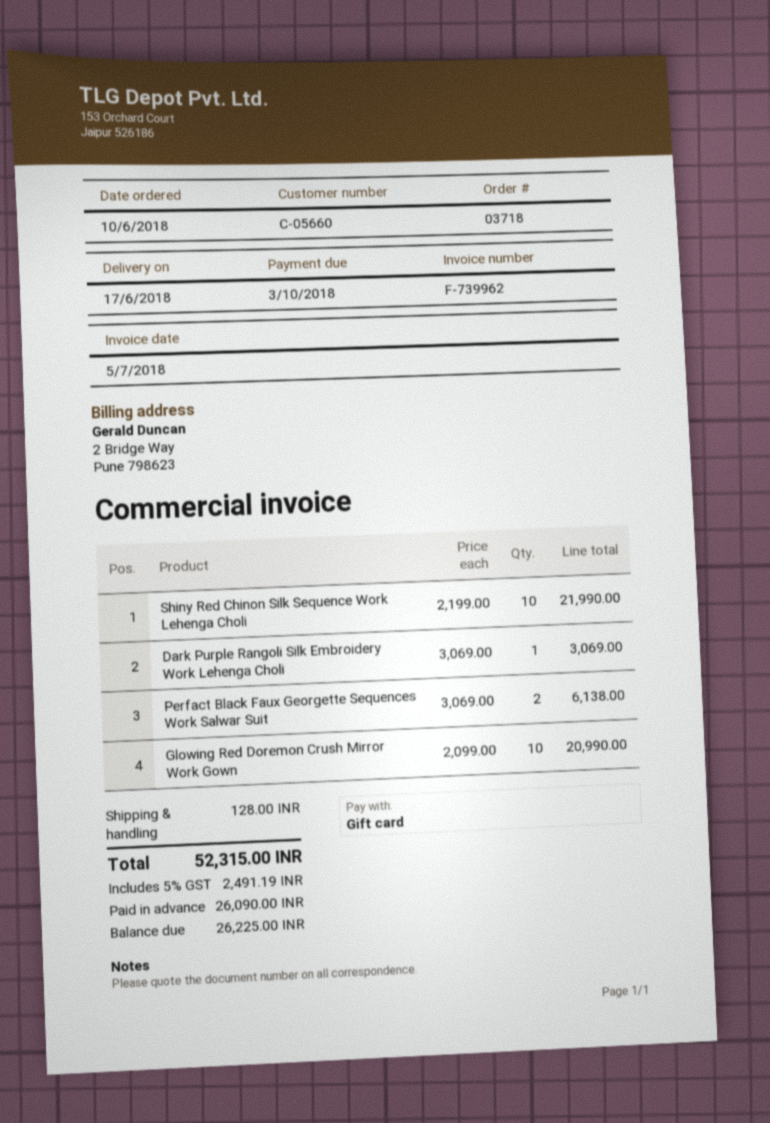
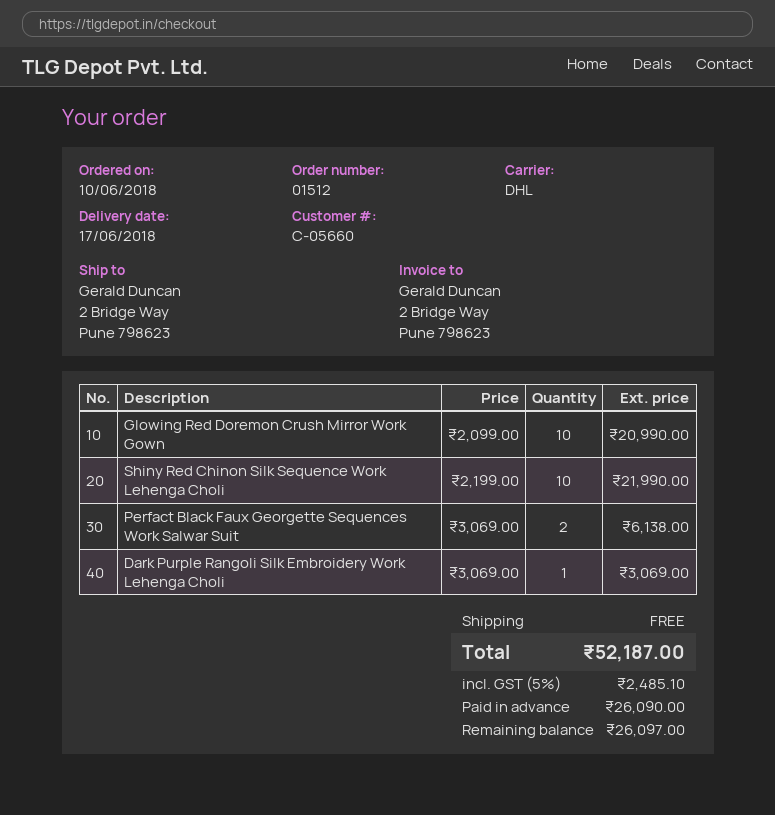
order number: 03718 -> 01512
shipping: 128.00 -> 0.00
tax: 5% = 2491.19 -> 5% = 2485.10
total: 52315.00 -> 52187.00
balance: 26225.00 -> 26097.00

